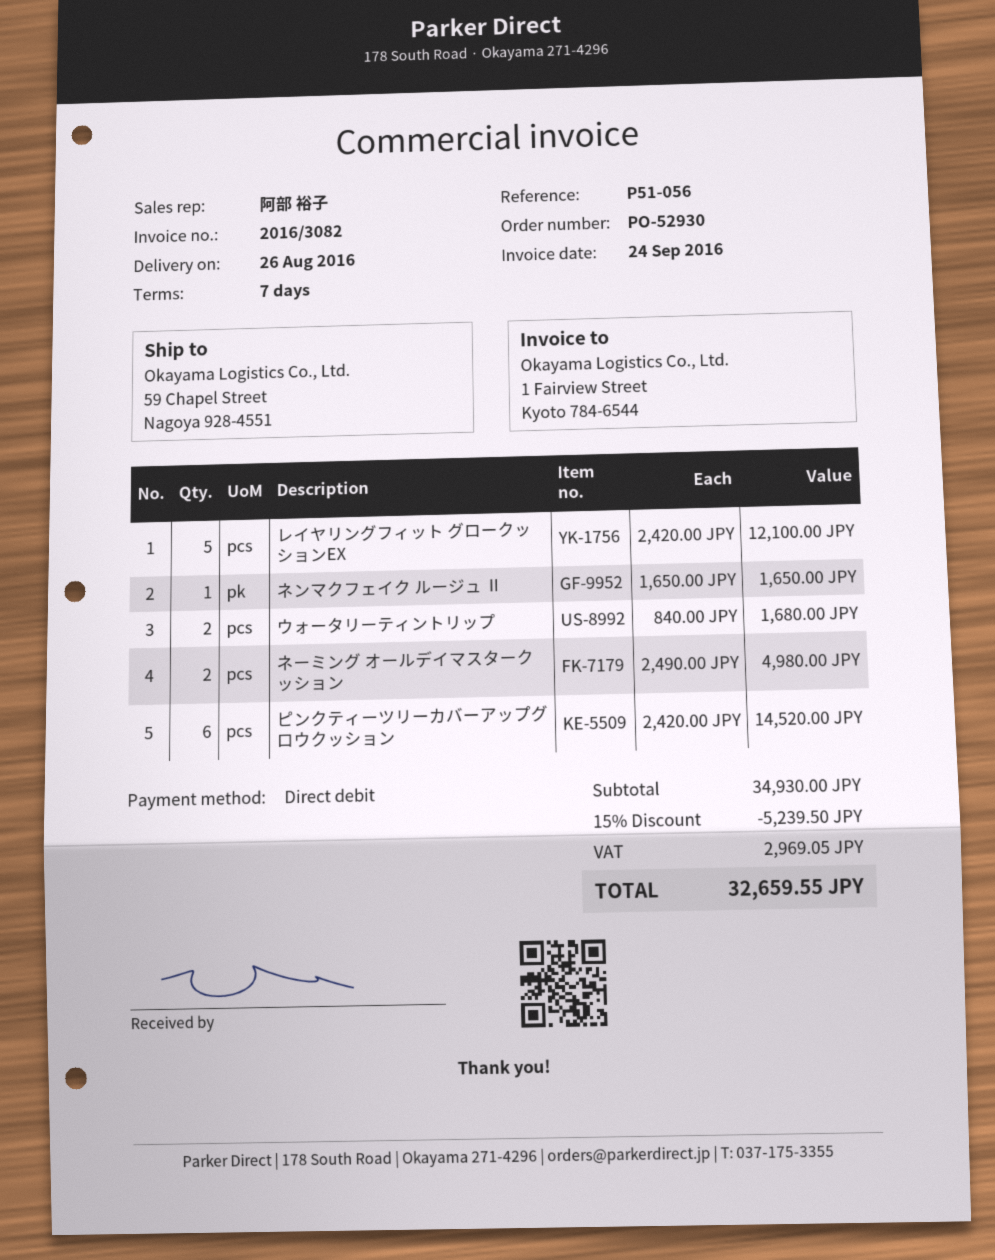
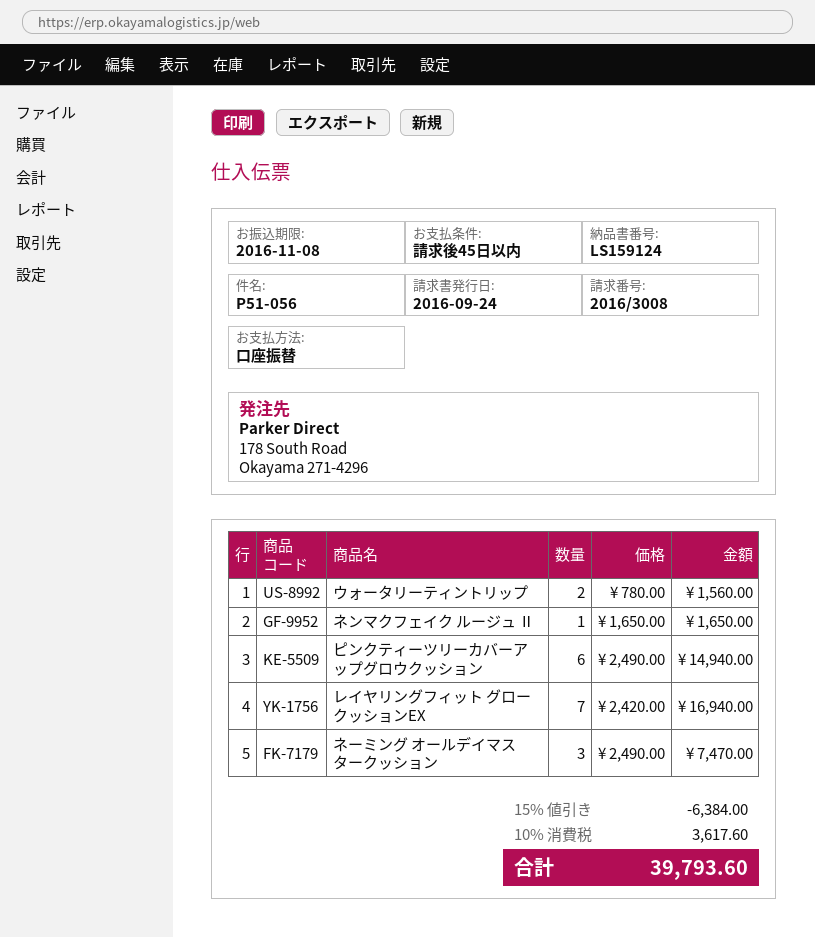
invoice number: 2016/3082 -> 2016/3008
payment terms: 7 days -> 45 days
レイヤリングフィット グロークッションEX: 5 x 2420.00 = 12100.00 -> 7 x 2420.00 = 16940.00
ウォータリーティントリップ: 2 x 840.00 = 1680.00 -> 2 x 780.00 = 1560.00
ネーミング オールデイマスタークッション: 2 x 2490.00 = 4980.00 -> 3 x 2490.00 = 7470.00
ピンクティーツリーカバーアップグロウクッション: 6 x 2420.00 = 14520.00 -> 6 x 2490.00 = 14940.00
discount: 15% = 5239.50 -> 15% = 6384.00
tax: 2969.05 -> 3617.60
total: 32659.55 -> 39793.60

